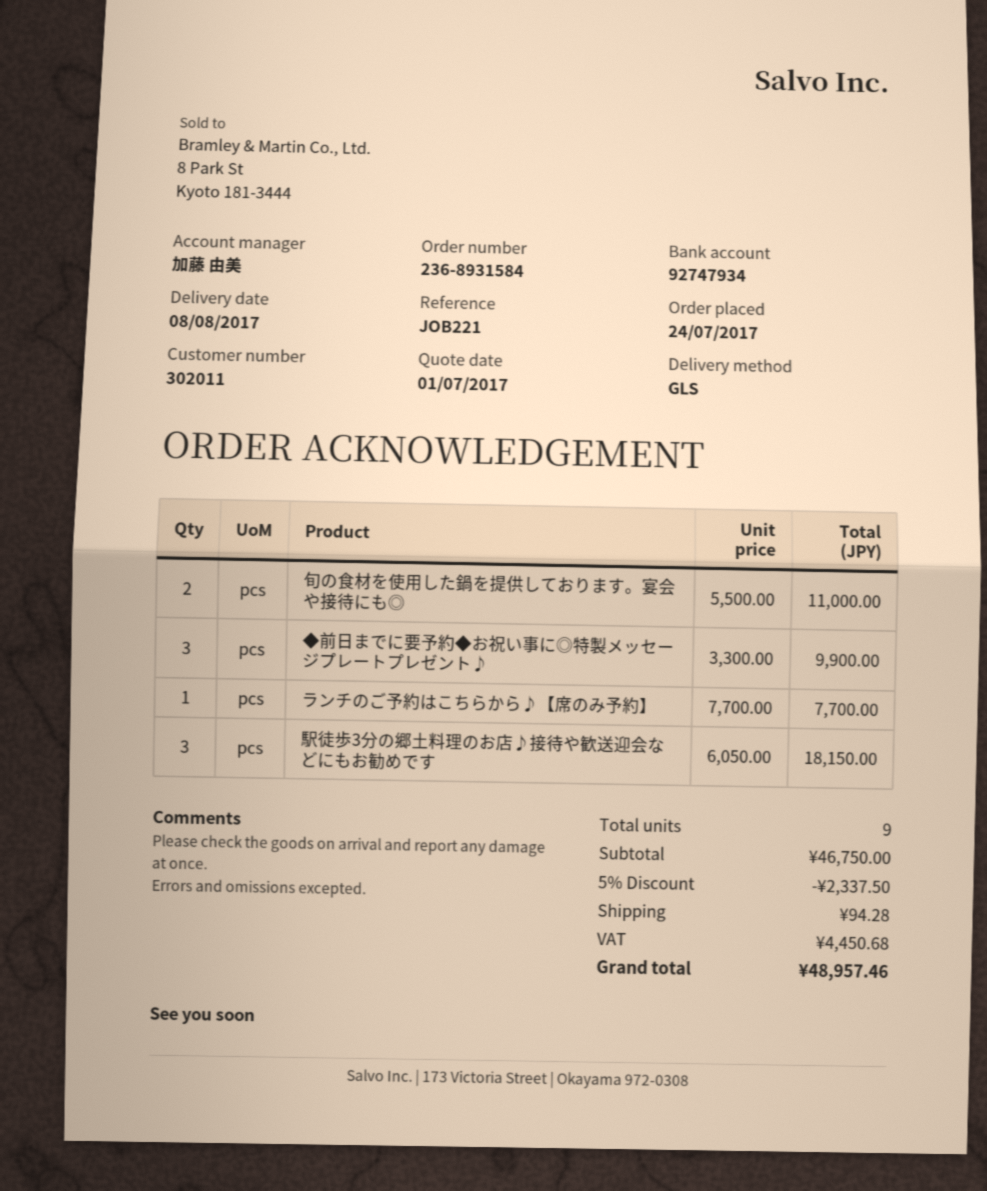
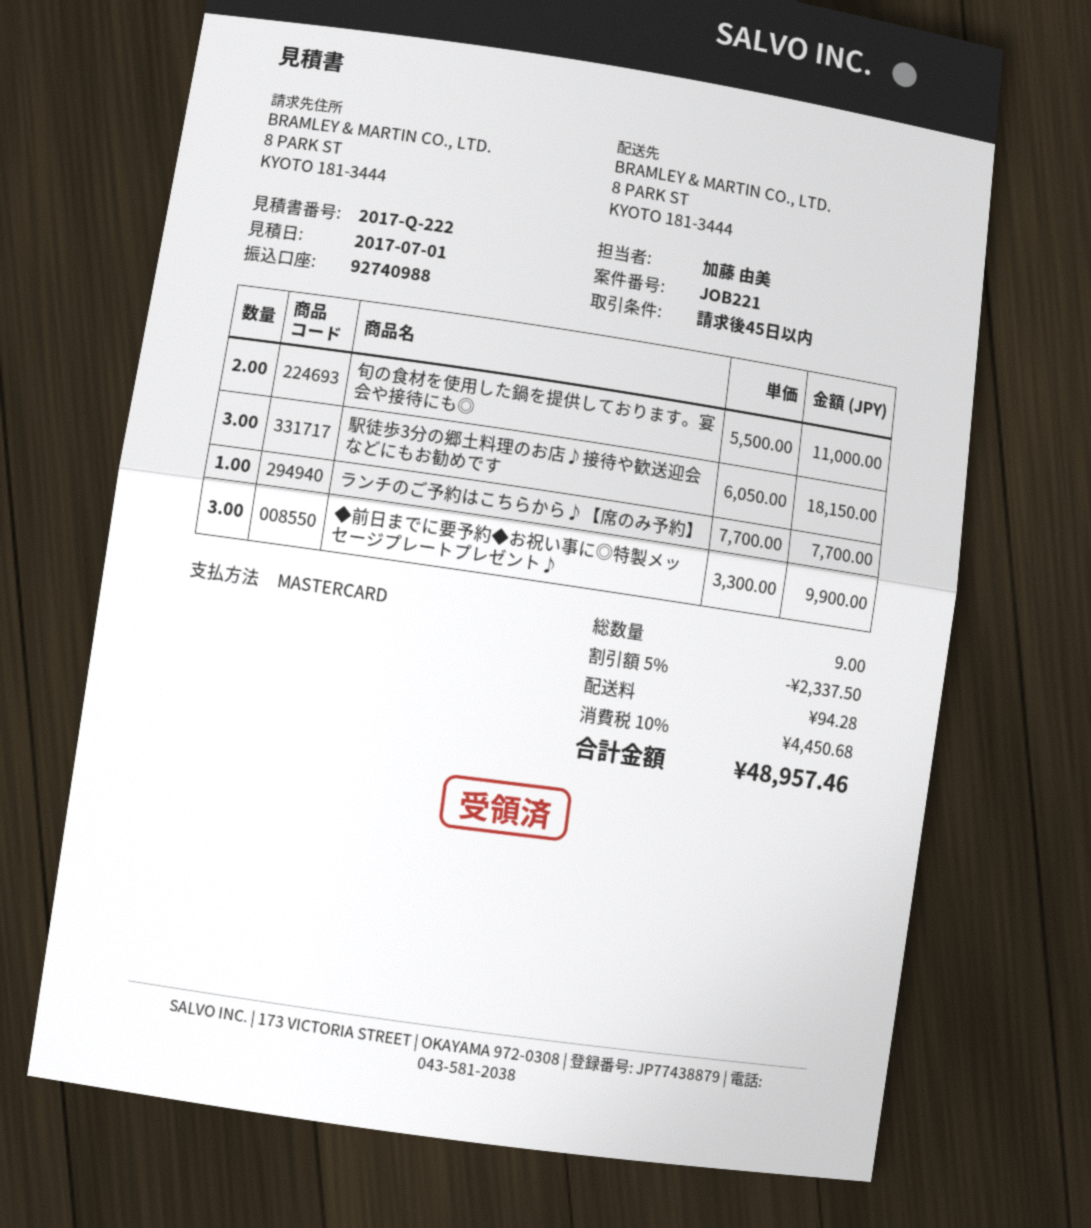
bank account: 92747934 -> 92740988

